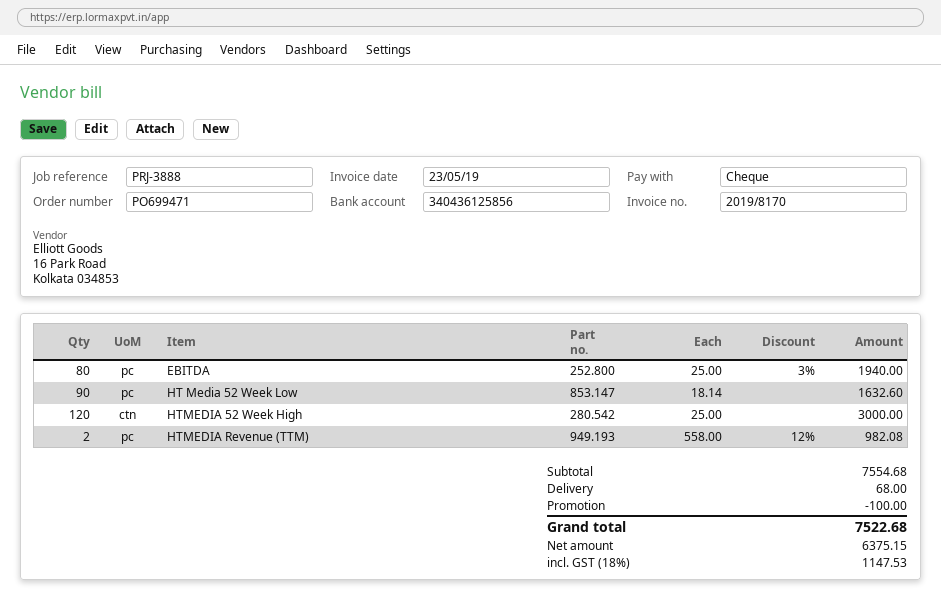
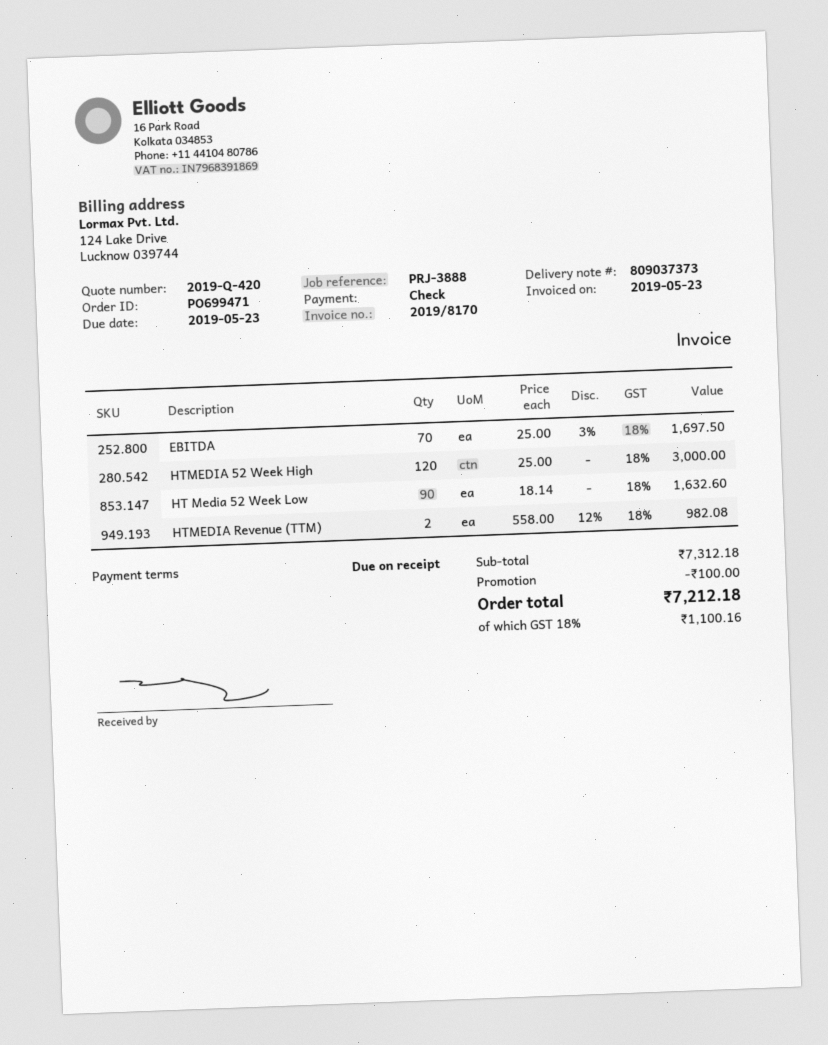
EBITDA: 80 x 25.00 - 3% = 1940.00 -> 70 x 25.00 - 3% = 1697.50
subtotal: 7554.68 -> 7312.18
shipping: 68.00 -> none
tax: 18% = 1147.53 -> 18% = 1100.16
total: 7522.68 -> 7212.18

